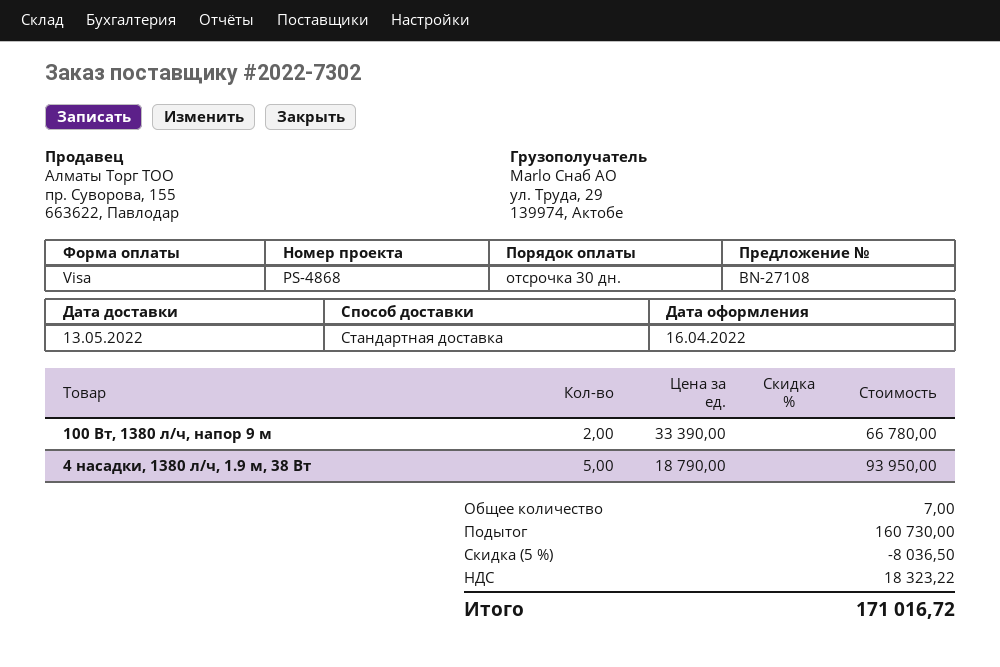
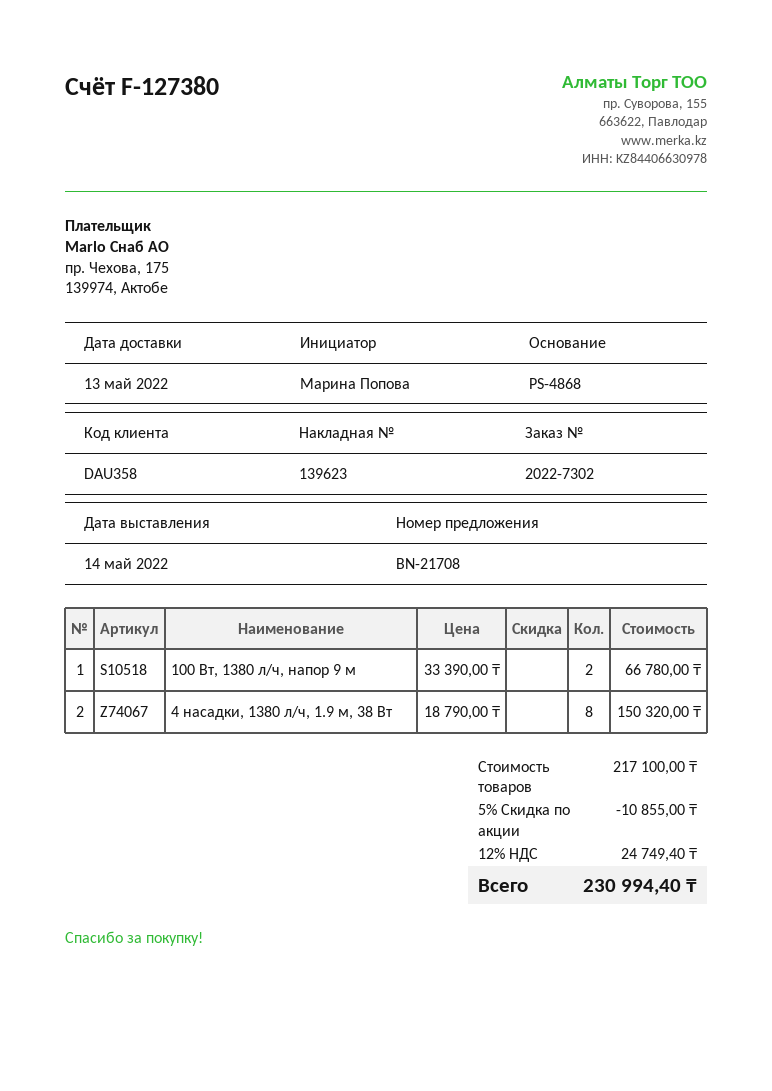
quote number: BN-27108 -> BN-21708
4 насадки, 1380 л/ч, 1.9 м, 38 Вт: 5 x 18790.00 = 93950.00 -> 8 x 18790.00 = 150320.00
subtotal: 160730.00 -> 217100.00
discount: 5% = 8036.50 -> 5% = 10855.00
tax: 18323.22 -> 24749.40
total: 171016.72 -> 230994.40

